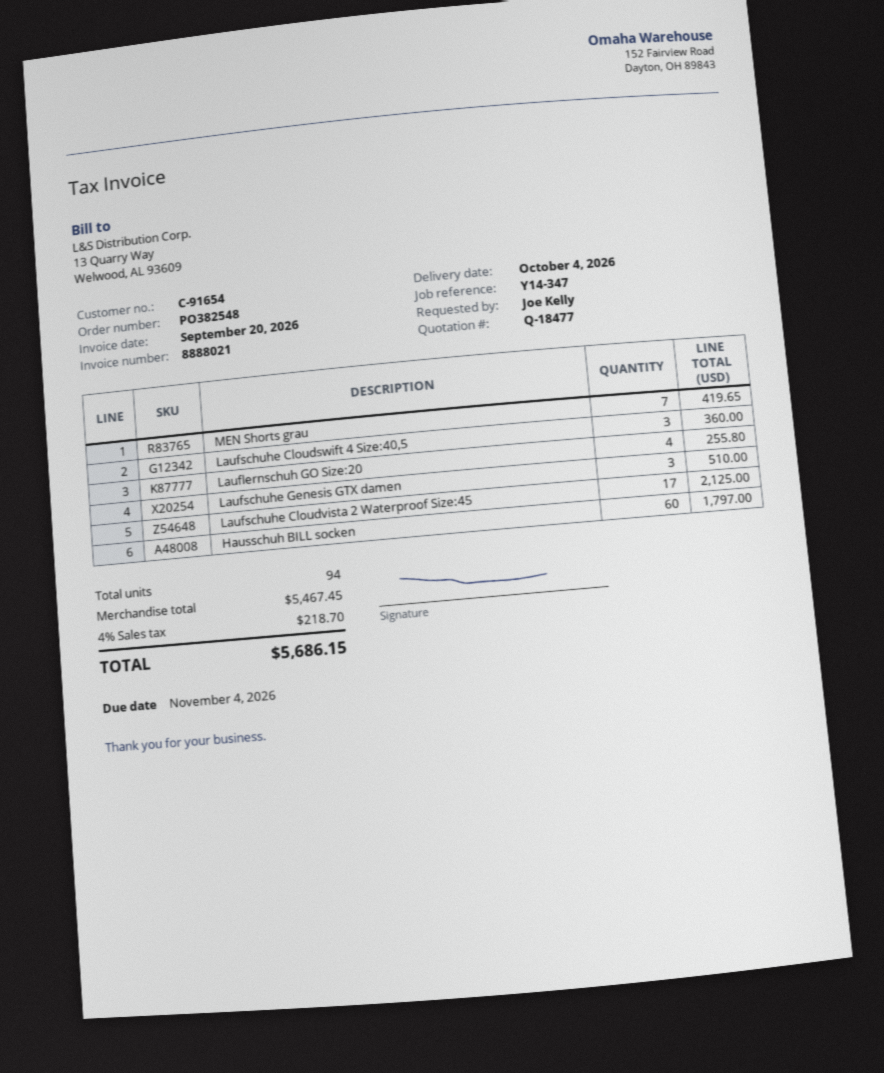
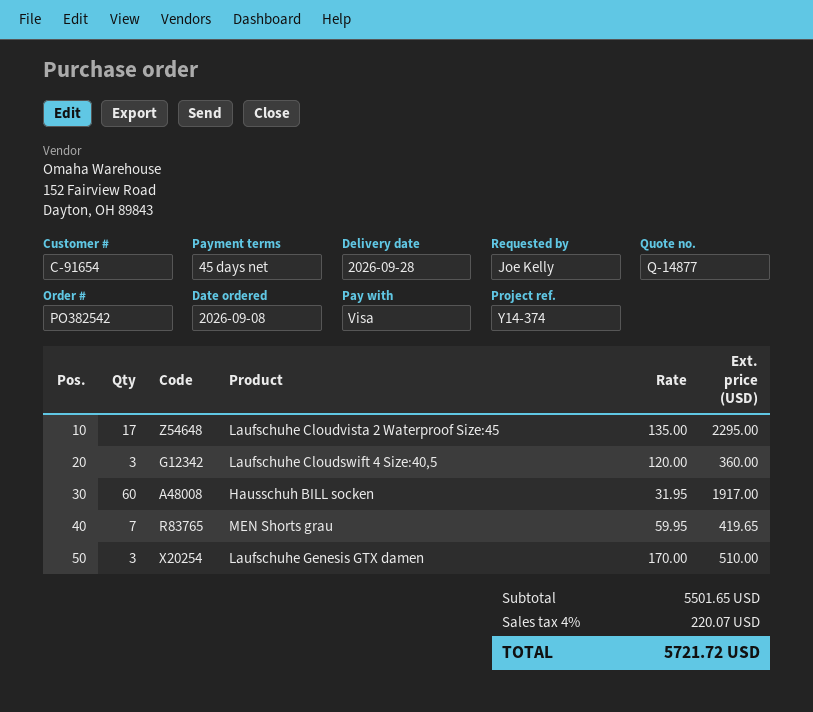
quote number: Q-18477 -> Q-14877
order number: PO382548 -> PO382542
delivery date: 2026-10-04 -> 2026-09-28
reference: Y14-347 -> Y14-374
Lauflernschuh GO Size:20: 4 for 255.80 -> none
Laufschuhe Cloudvista 2 Waterproof Size:45: 17 for 2125.00 -> 17 for 2295.00
Hausschuh BILL socken: 60 for 1797.00 -> 60 for 1917.00
subtotal: 5467.45 -> 5501.65
tax: 4% = 218.70 -> 4% = 220.07
total: 5686.15 -> 5721.72

